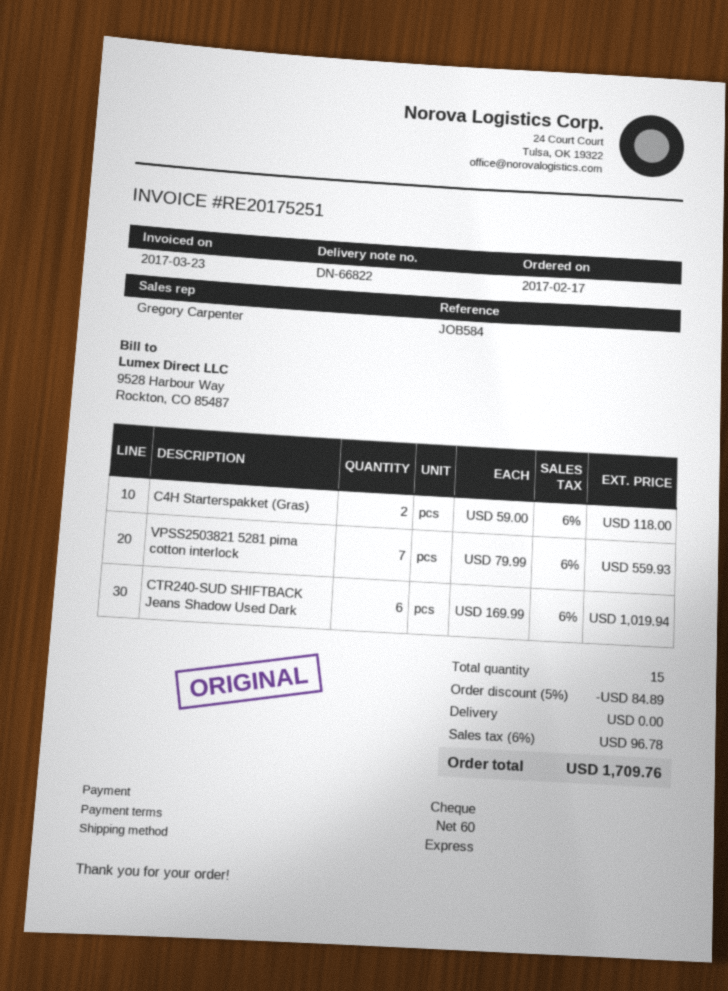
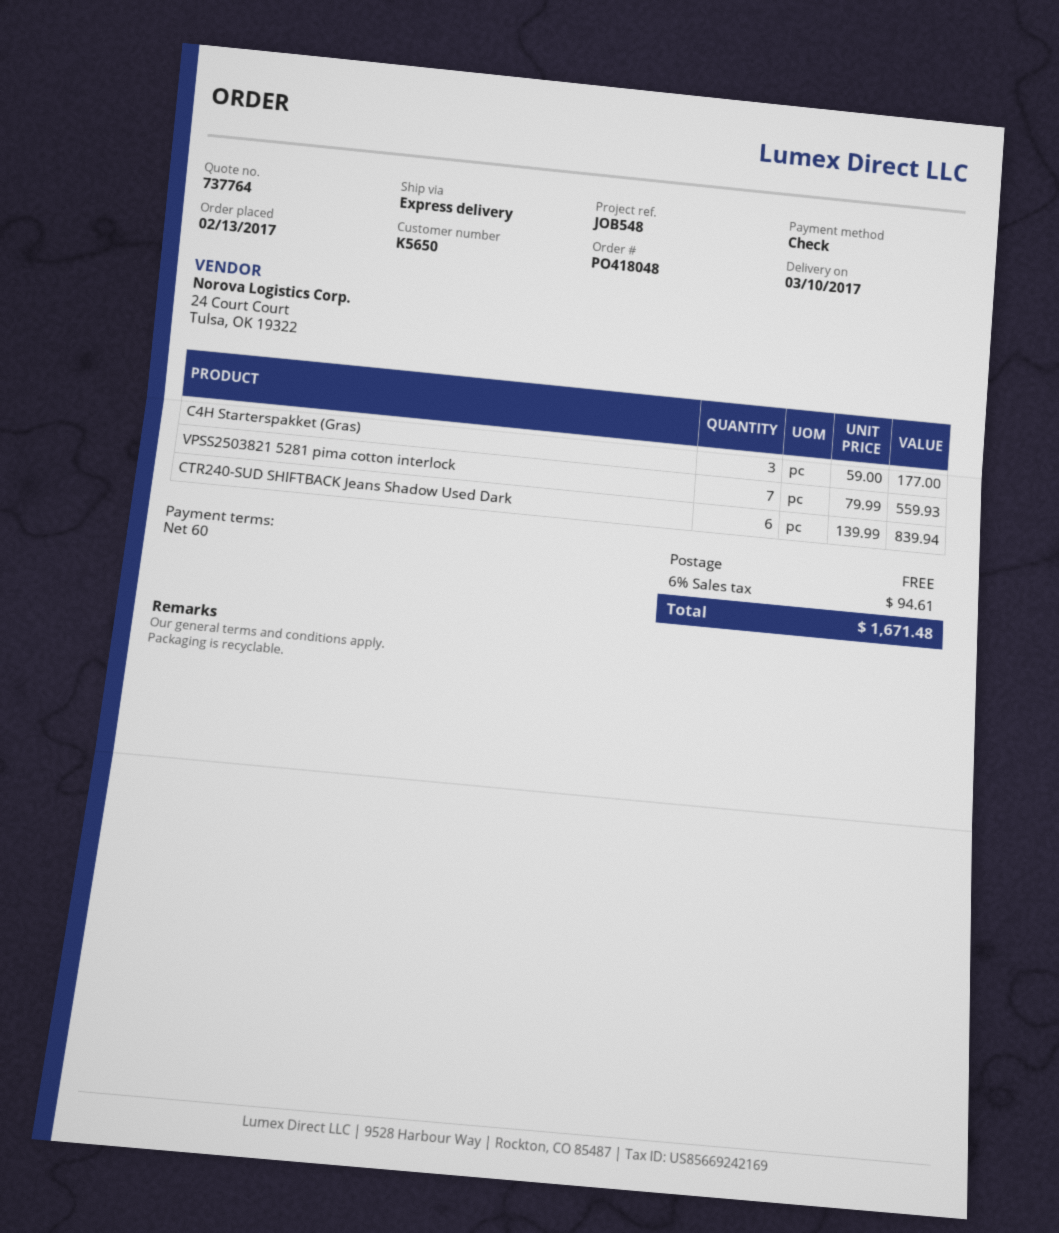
order date: 2017-02-17 -> 2017-02-13
reference: JOB584 -> JOB548
C4H Starterspakket (Gras): 2 x 59.00 = 118.00 -> 3 x 59.00 = 177.00
CTR240-SUD SHIFTBACK Jeans Shadow Used Dark: 6 x 169.99 = 1019.94 -> 6 x 139.99 = 839.94
discount: 5% = 84.89 -> none
tax: 6% = 96.78 -> 6% = 94.61
total: 1709.76 -> 1671.48

